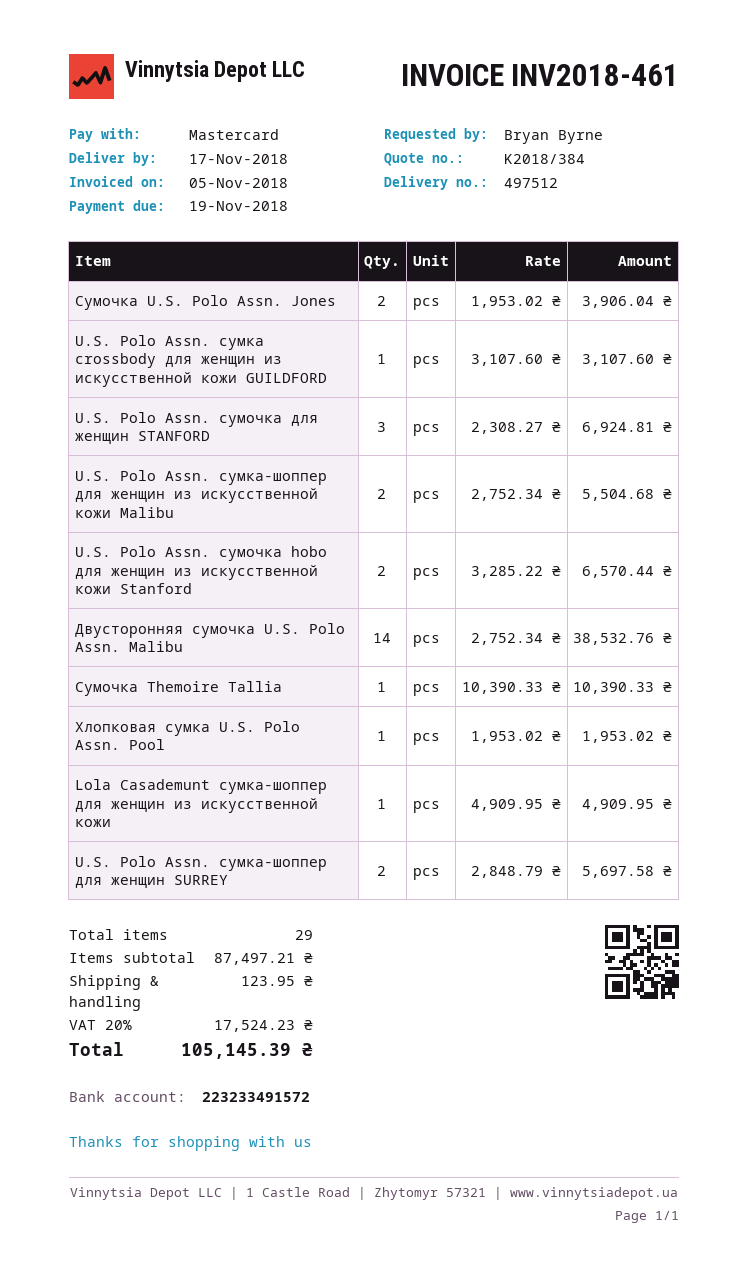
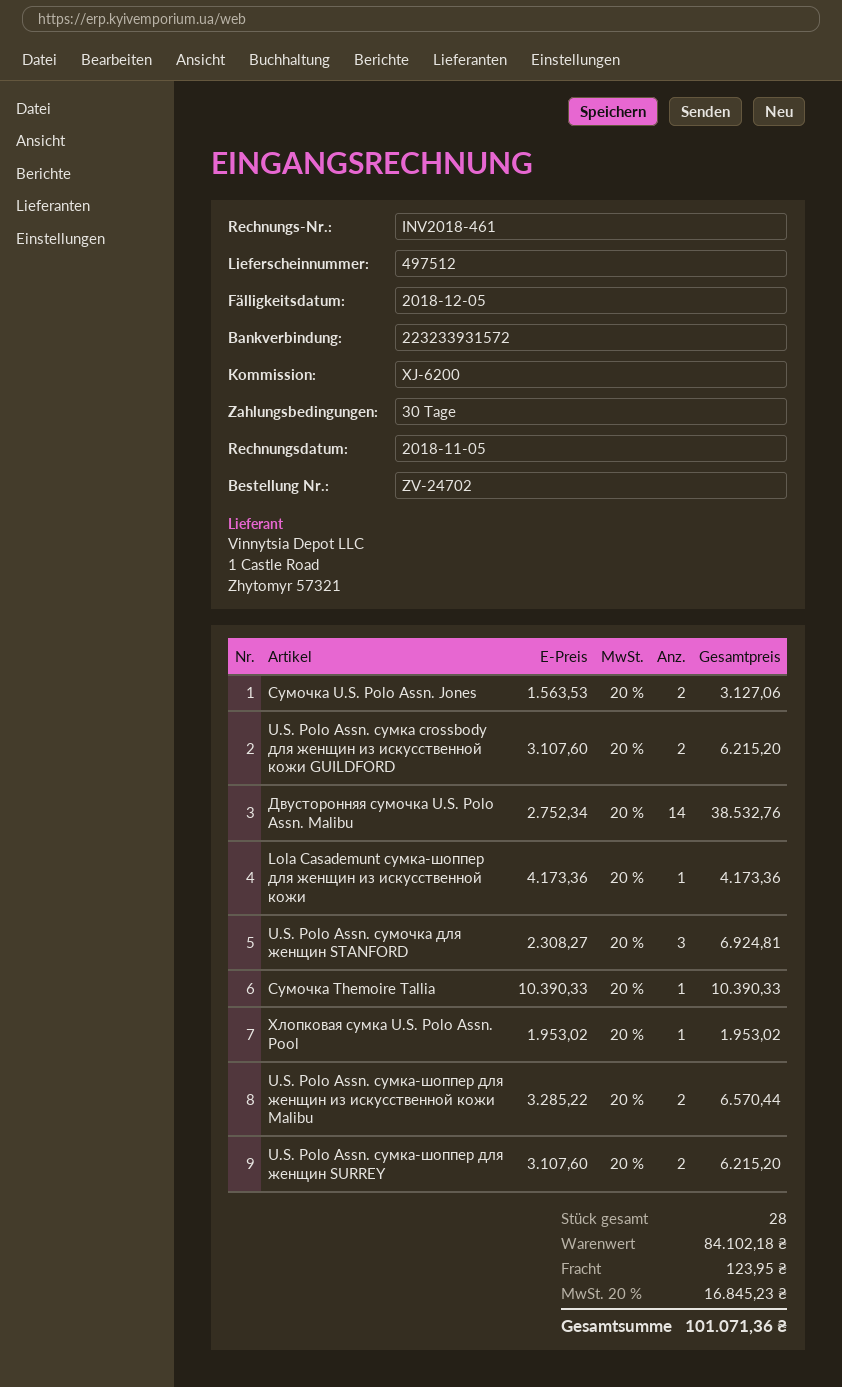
due date: 2018-11-19 -> 2018-12-05
bank account: 223233491572 -> 223233931572
Сумочка U.S. Polo Assn. Jones: 2 x 1953.02 = 3906.04 -> 2 x 1563.53 = 3127.06
U.S. Polo Assn. сумка crossbody для женщин из искусственной кожи GUILDFORD: 1 x 3107.60 = 3107.60 -> 2 x 3107.60 = 6215.20
U.S. Polo Assn. сумка-шоппер для женщин из искусственной кожи Malibu: 2 x 2752.34 = 5504.68 -> 2 x 3285.22 = 6570.44
U.S. Polo Assn. сумочка hobo для женщин из искусственной кожи Stanford: 2 x 3285.22 = 6570.44 -> none
Lola Casademunt сумка-шоппер для женщин из искусственной кожи: 1 x 4909.95 = 4909.95 -> 1 x 4173.36 = 4173.36
U.S. Polo Assn. сумка-шоппер для женщин SURREY: 2 x 2848.79 = 5697.58 -> 2 x 3107.60 = 6215.20
total quantity: 29 -> 28
subtotal: 87497.21 -> 84102.18
tax: 20% = 17524.23 -> 20% = 16845.23
total: 105145.39 -> 101071.36

